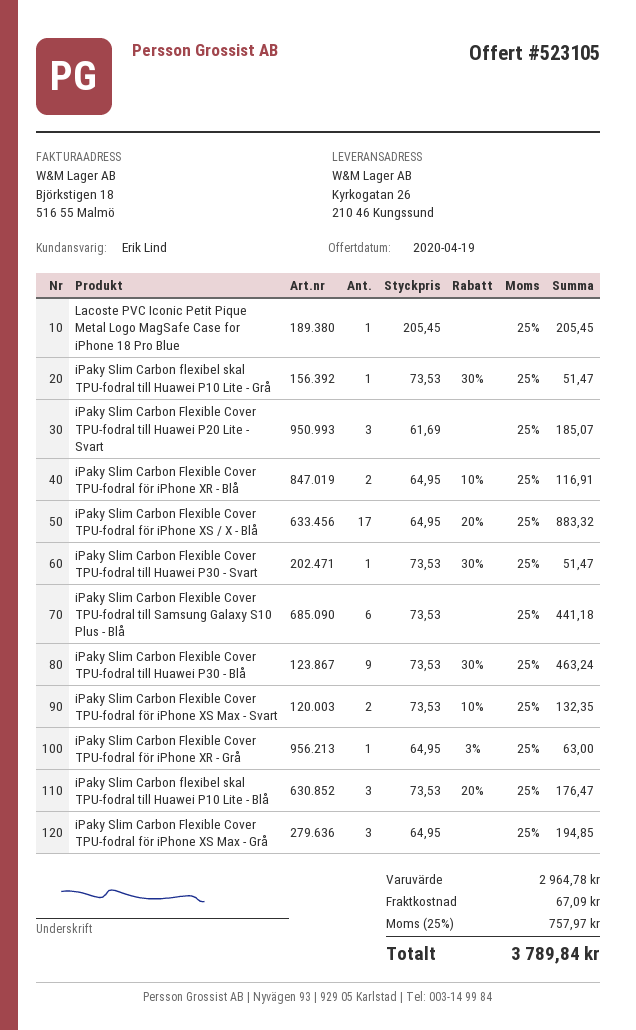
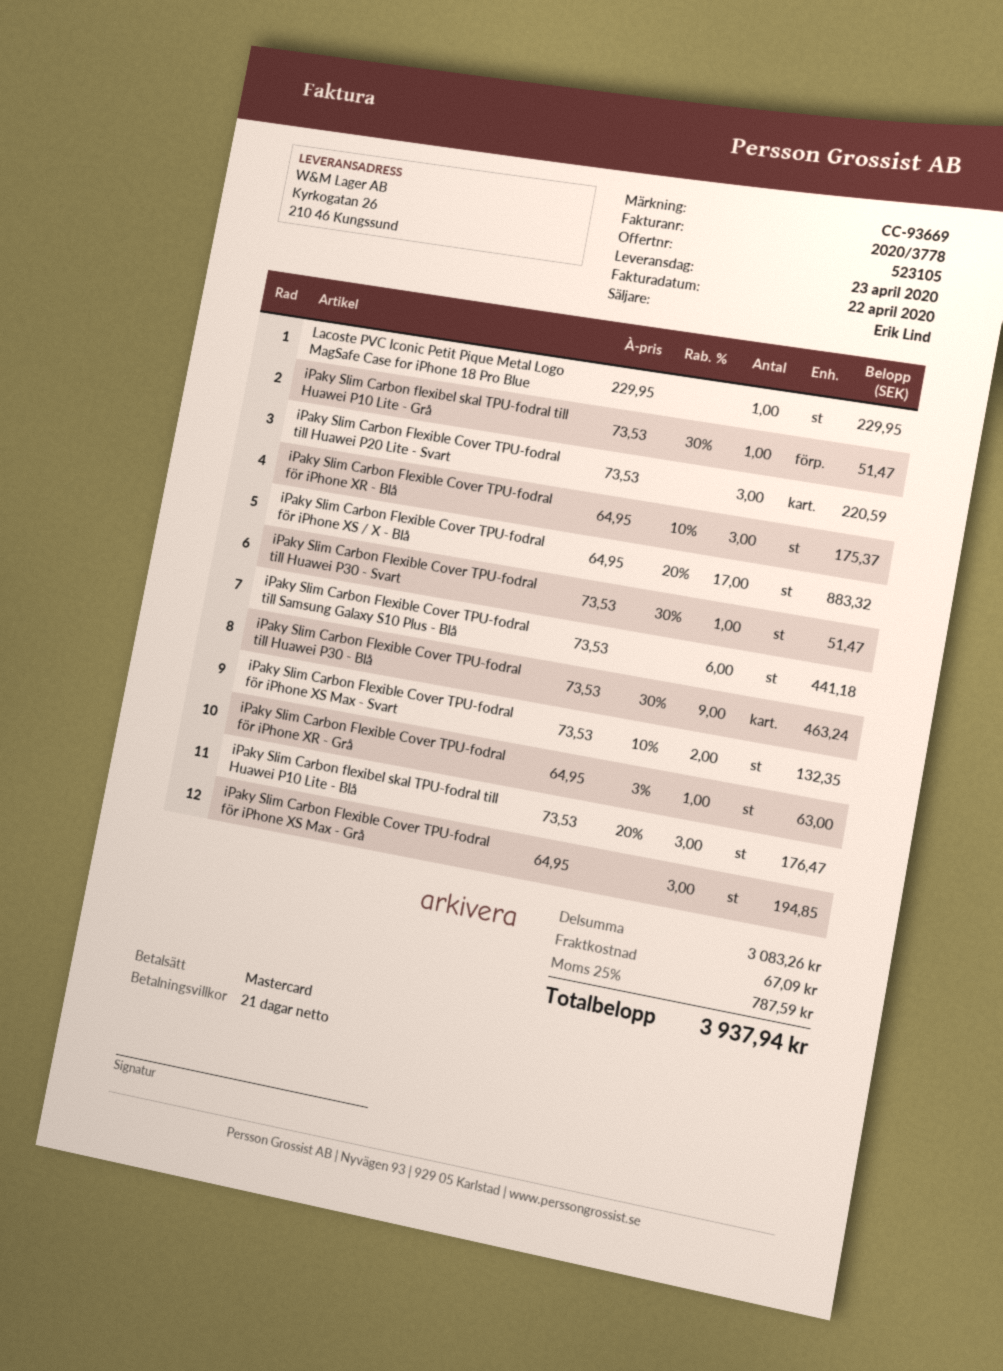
Lacoste PVC Iconic Petit Pique Metal Logo MagSafe Case for iPhone 18 Pro Blue: 1 x 205.45 = 205.45 -> 1 x 229.95 = 229.95
iPaky Slim Carbon Flexible Cover TPU-fodral till Huawei P20 Lite - Svart: 3 x 61.69 = 185.07 -> 3 x 73.53 = 220.59
iPaky Slim Carbon Flexible Cover TPU-fodral för iPhone XR - Blå: 2 x 64.95 - 10% = 116.91 -> 3 x 64.95 - 10% = 175.37
subtotal: 2964.78 -> 3083.26
tax: 25% = 757.97 -> 25% = 787.59
total: 3789.84 -> 3937.94

